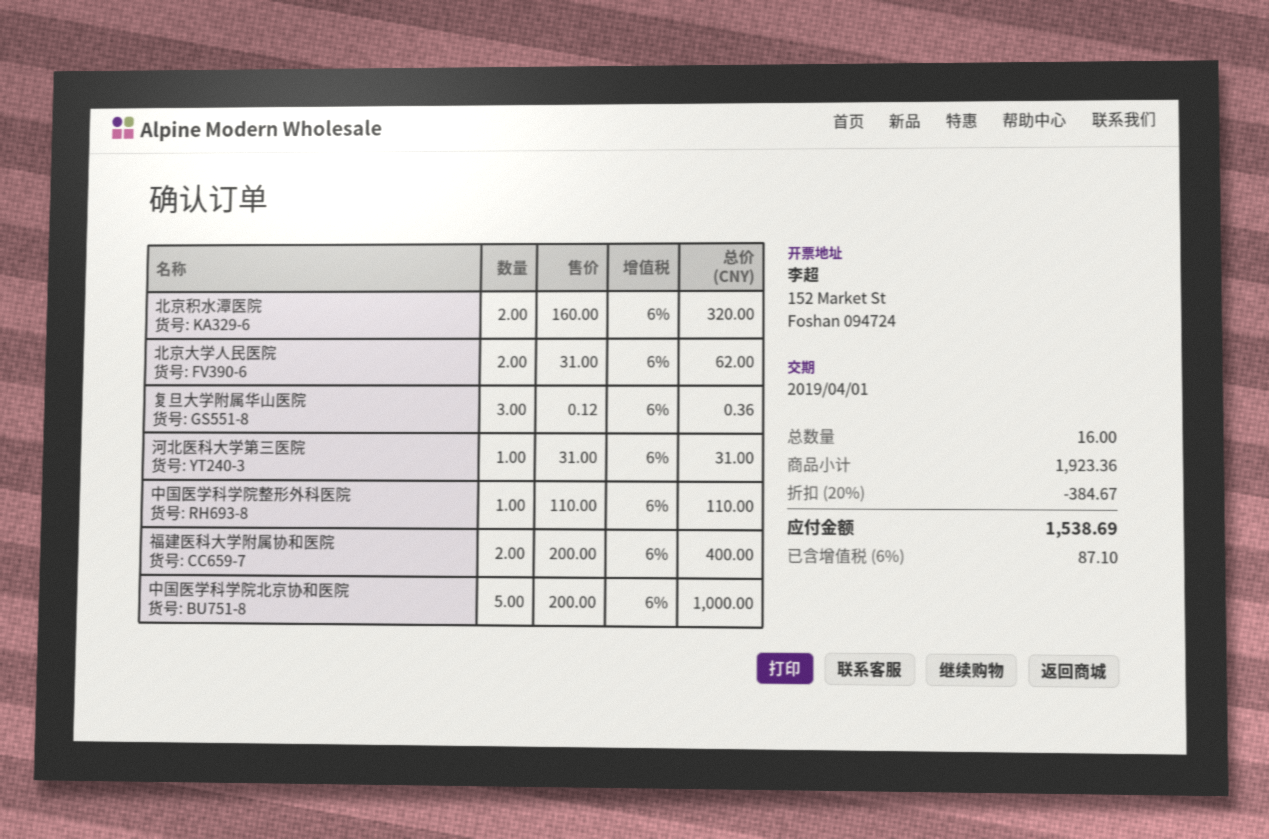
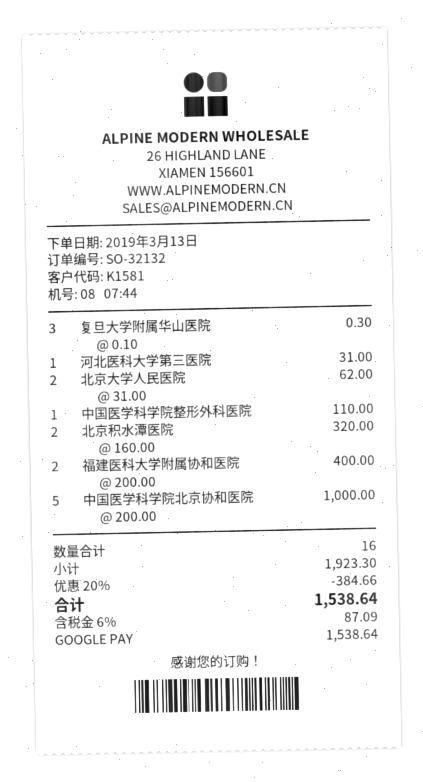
复旦大学附属华山医院: 3 x 0.12 = 0.36 -> 3 x 0.10 = 0.30
subtotal: 1923.36 -> 1923.30
discount: 20% = 384.67 -> 20% = 384.66
tax: 6% = 87.10 -> 6% = 87.09
total: 1538.69 -> 1538.64

